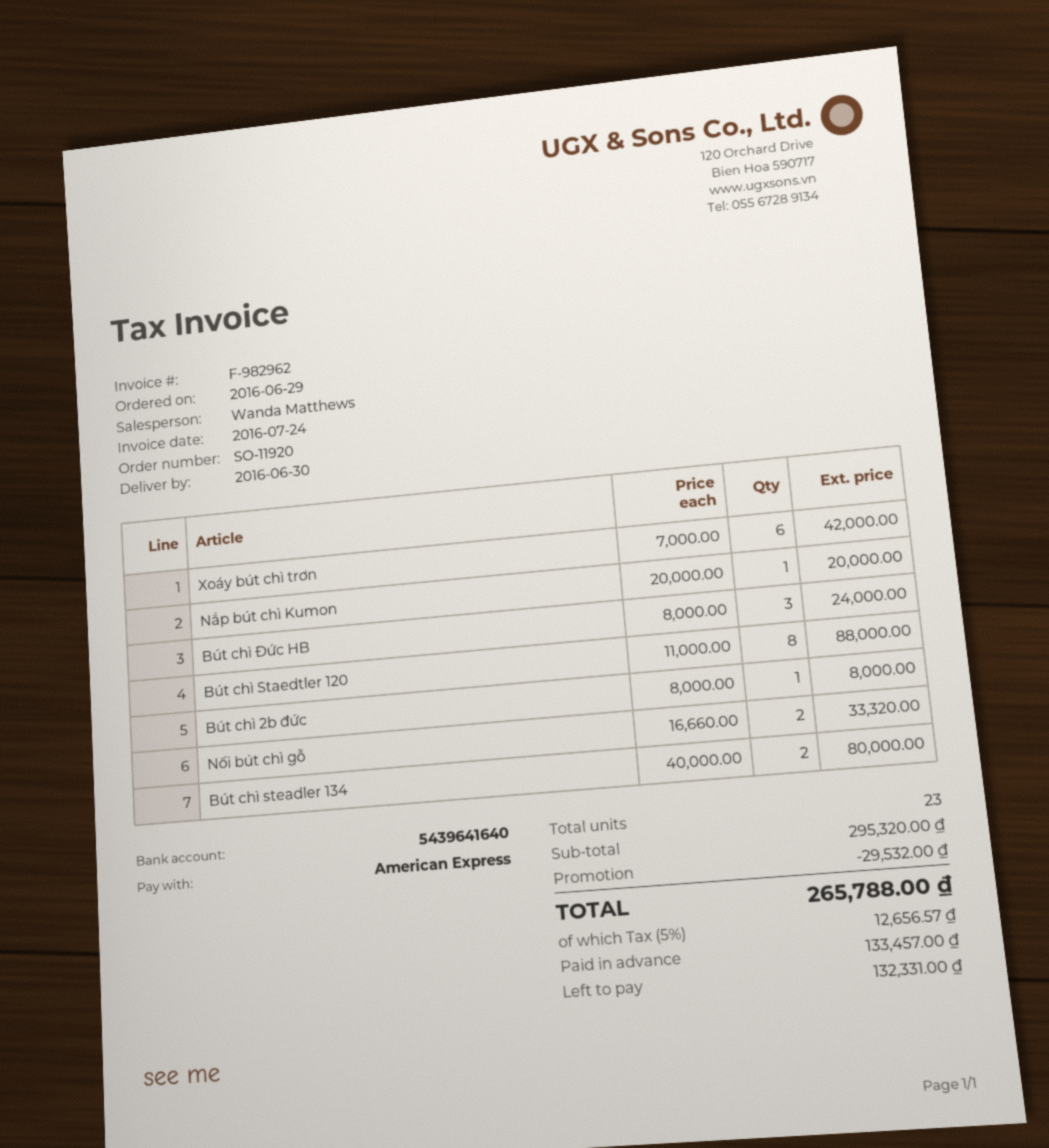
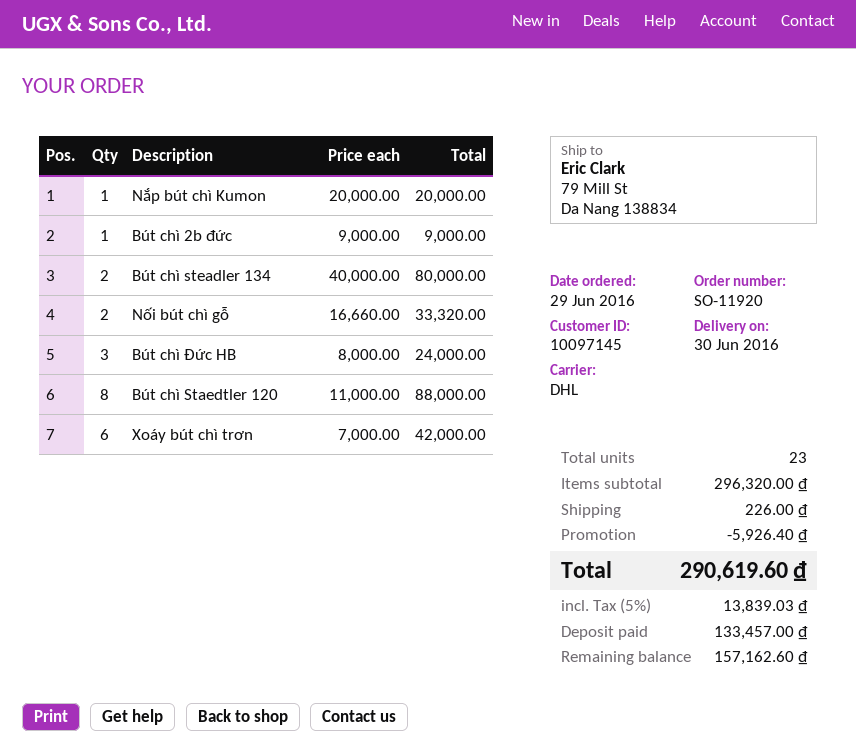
Bút chì 2b đức: 1 x 8000.00 = 8000.00 -> 1 x 9000.00 = 9000.00
subtotal: 295320.00 -> 296320.00
discount: 29532.00 -> 5926.40
shipping: none -> 226.00
tax: 5% = 12656.57 -> 5% = 13839.03
total: 265788.00 -> 290619.60
balance: 132331.00 -> 157162.60

